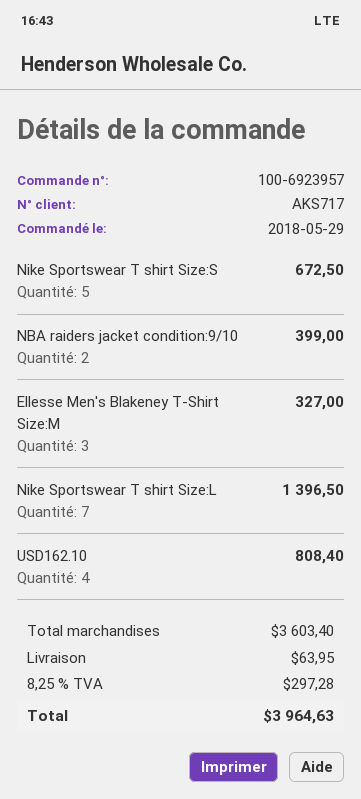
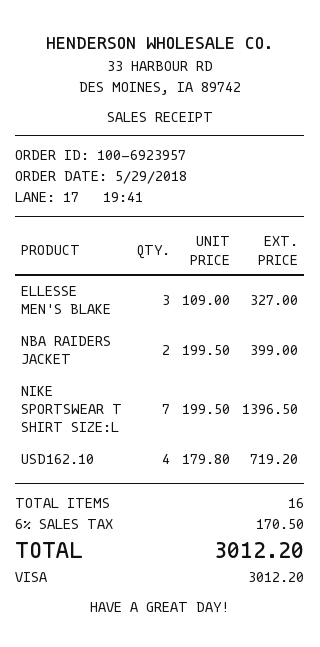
Nike Sportswear T shirt Size:S: 5 for 672.50 -> none
USD162.10: 4 for 808.40 -> 4 for 719.20
shipping: 63.95 -> none
tax: 8.25% = 297.28 -> 6% = 170.50
total: 3964.63 -> 3012.20

